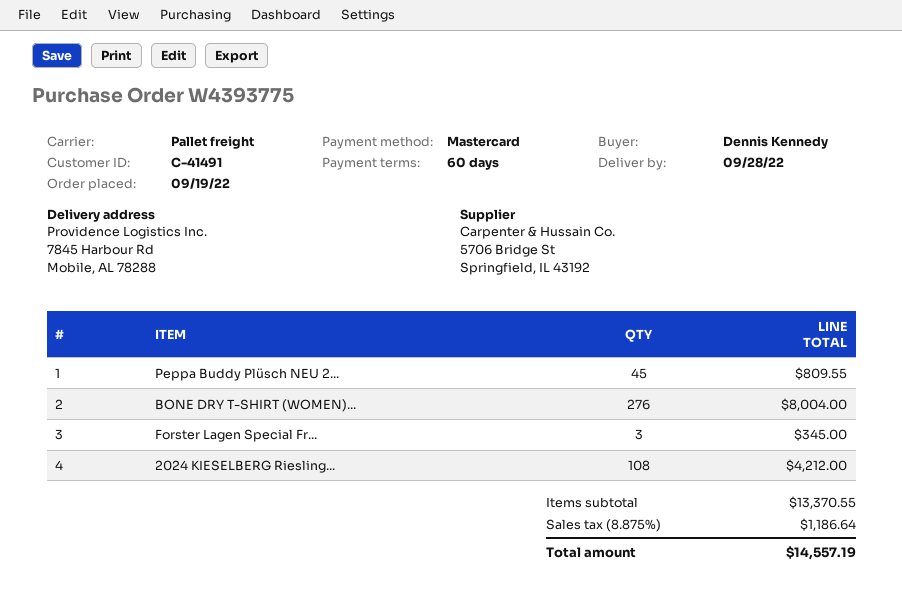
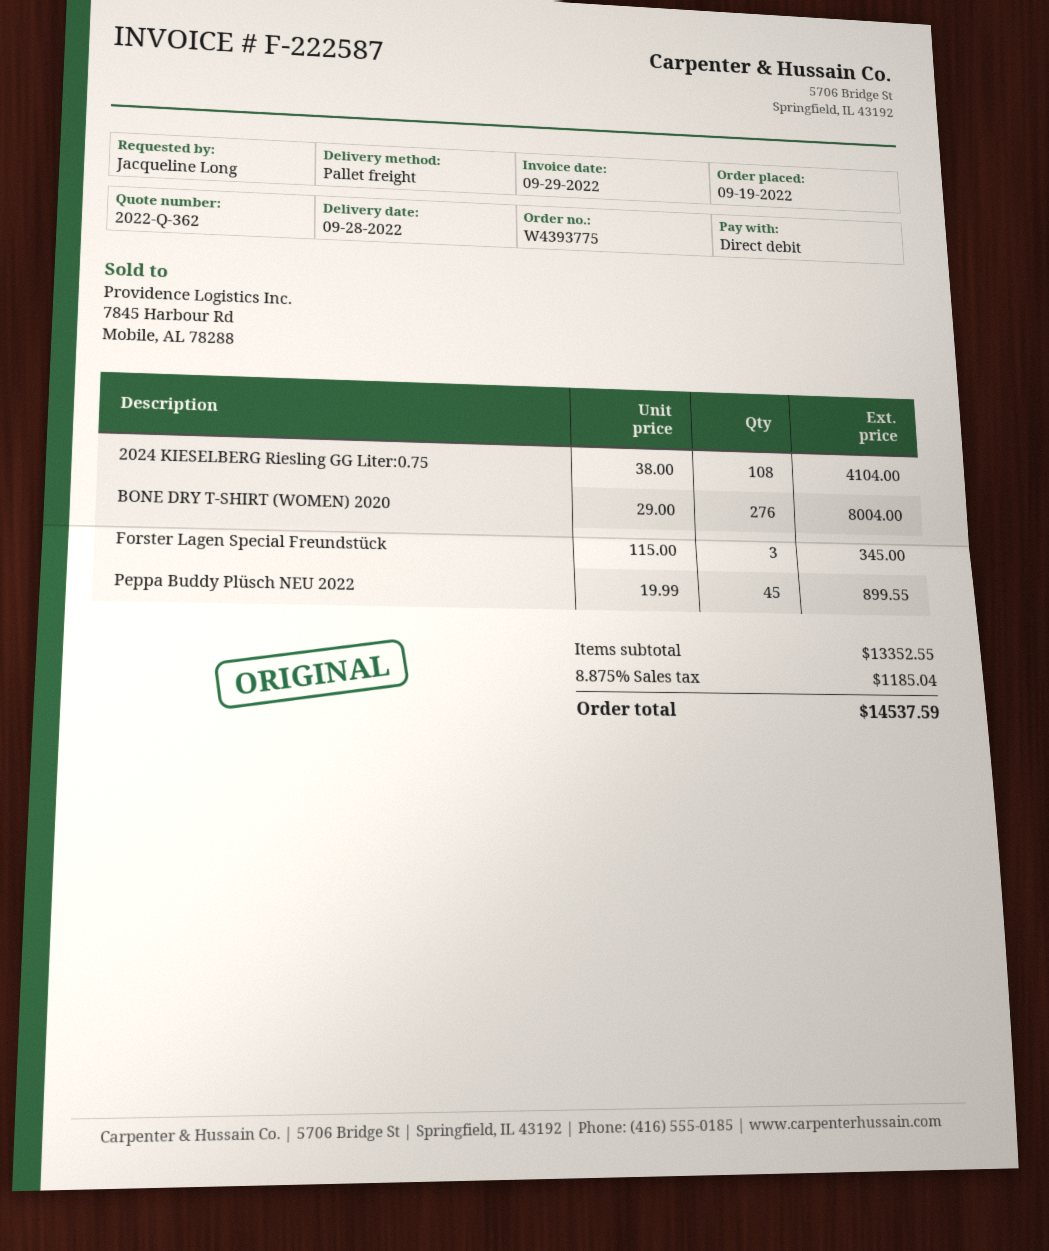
ordered by: Dennis Kennedy -> Jacqueline Long
payment method: Mastercard -> direct debit
Peppa Buddy Plüsch NEU 2...: 45 for 809.55 -> 45 for 899.55
2024 KIESELBERG Riesling...: 108 for 4212.00 -> 108 for 4104.00
subtotal: 13370.55 -> 13352.55
tax: 8.875% = 1186.64 -> 8.875% = 1185.04
total: 14557.19 -> 14537.59

